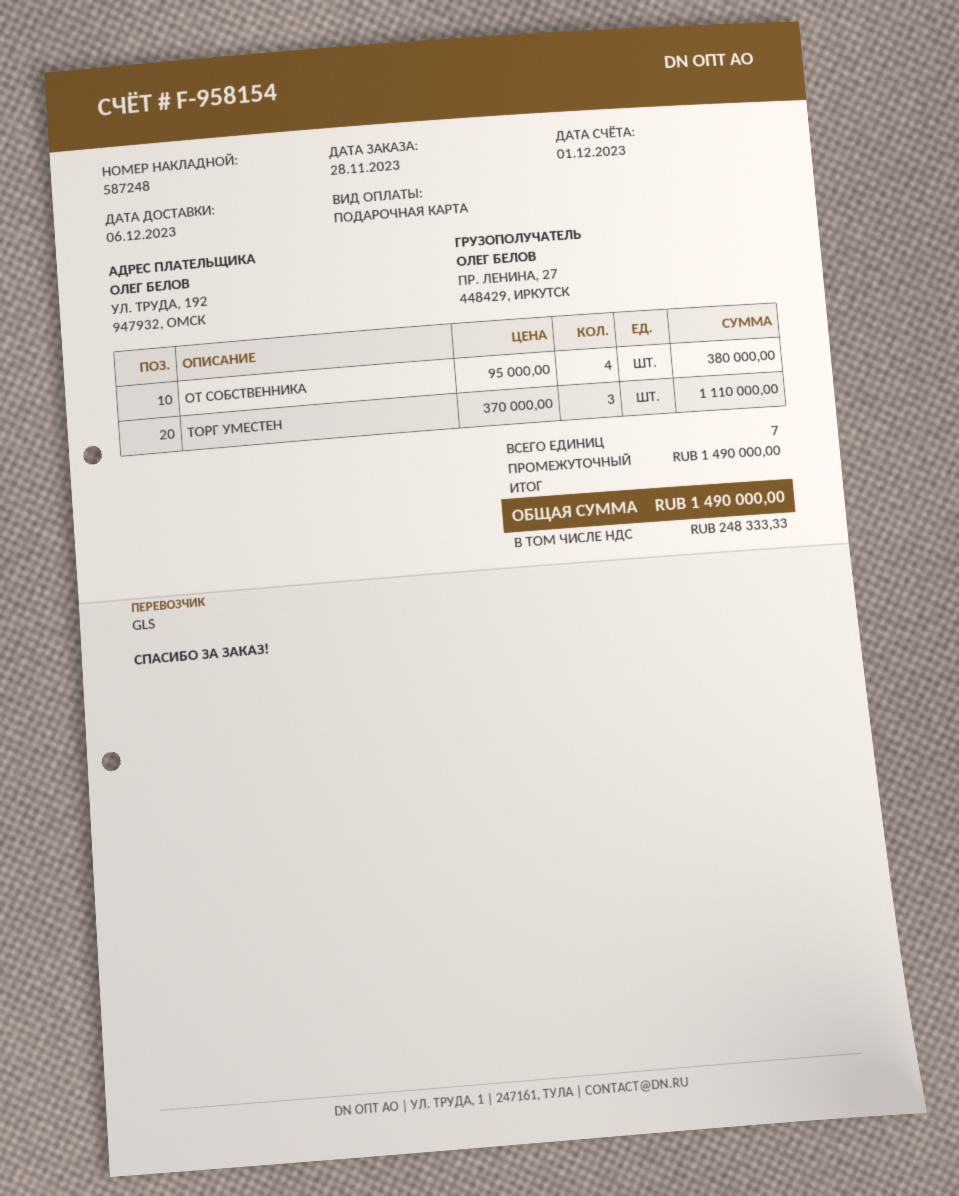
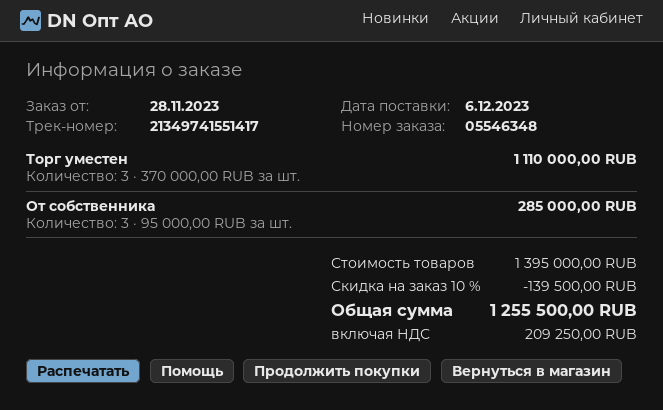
ОТ СОБСТВЕННИКА: 4 x 95000.00 = 380000.00 -> 3 x 95000.00 = 285000.00
subtotal: 1490000.00 -> 1395000.00
discount: none -> 10% = 139500.00
tax: 248333.33 -> 209250.00
total: 1490000.00 -> 1255500.00

